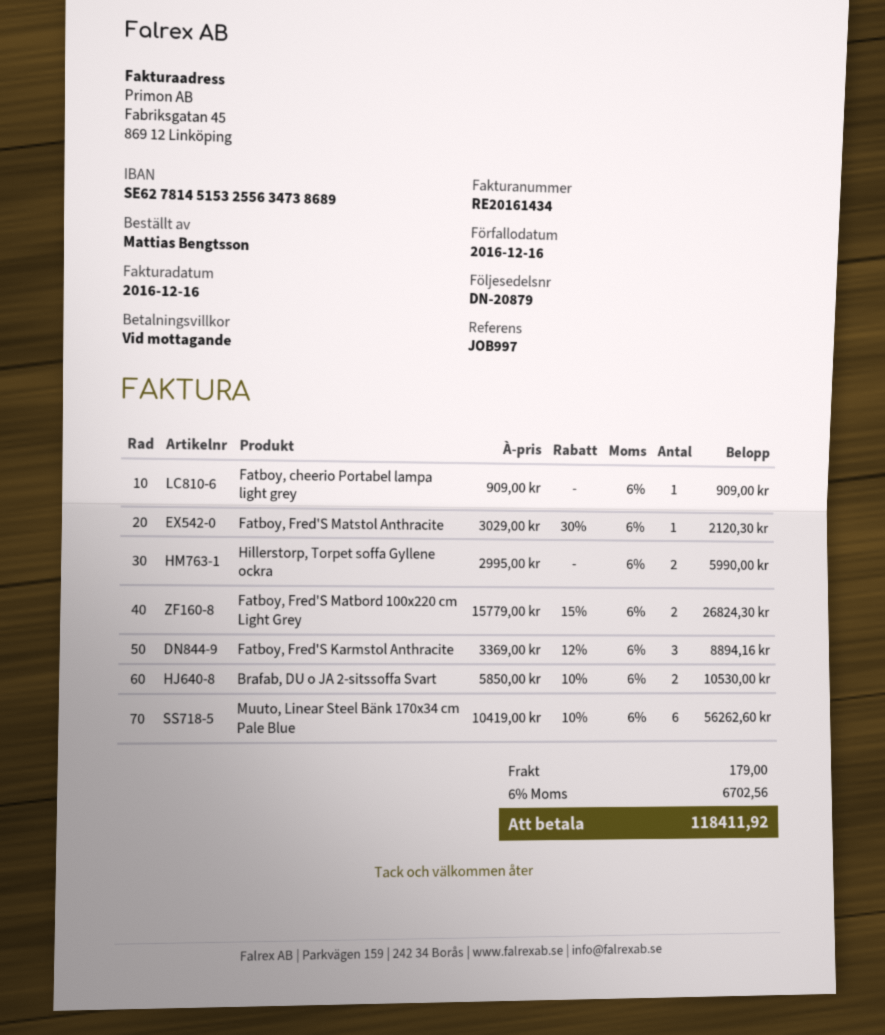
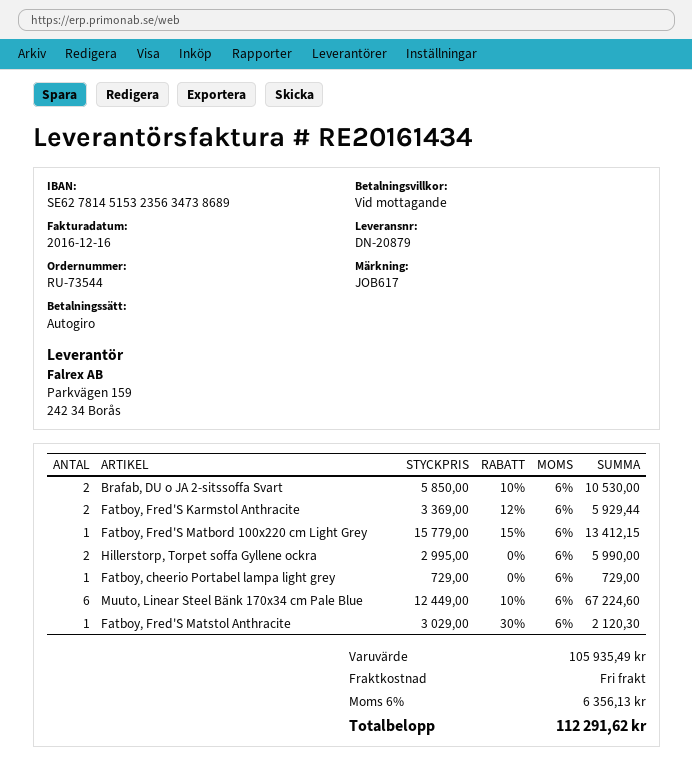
reference: JOB997 -> JOB617
bank account: SE6278145153255634738689 -> SE6278145153235634738689
Fatboy, cheerio Portabel lampa light grey: 1 x 909.00 = 909.00 -> 1 x 729.00 = 729.00
Fatboy, Fred'S Matbord 100x220 cm Light Grey: 2 x 15779.00 - 15% = 26824.30 -> 1 x 15779.00 - 15% = 13412.15
Fatboy, Fred'S Karmstol Anthracite: 3 x 3369.00 - 12% = 8894.16 -> 2 x 3369.00 - 12% = 5929.44
Muuto, Linear Steel Bänk 170x34 cm Pale Blue: 6 x 10419.00 - 10% = 56262.60 -> 6 x 12449.00 - 10% = 67224.60
shipping: 179.00 -> 0.00
tax: 6% = 6702.56 -> 6% = 6356.13
total: 118411.92 -> 112291.62

